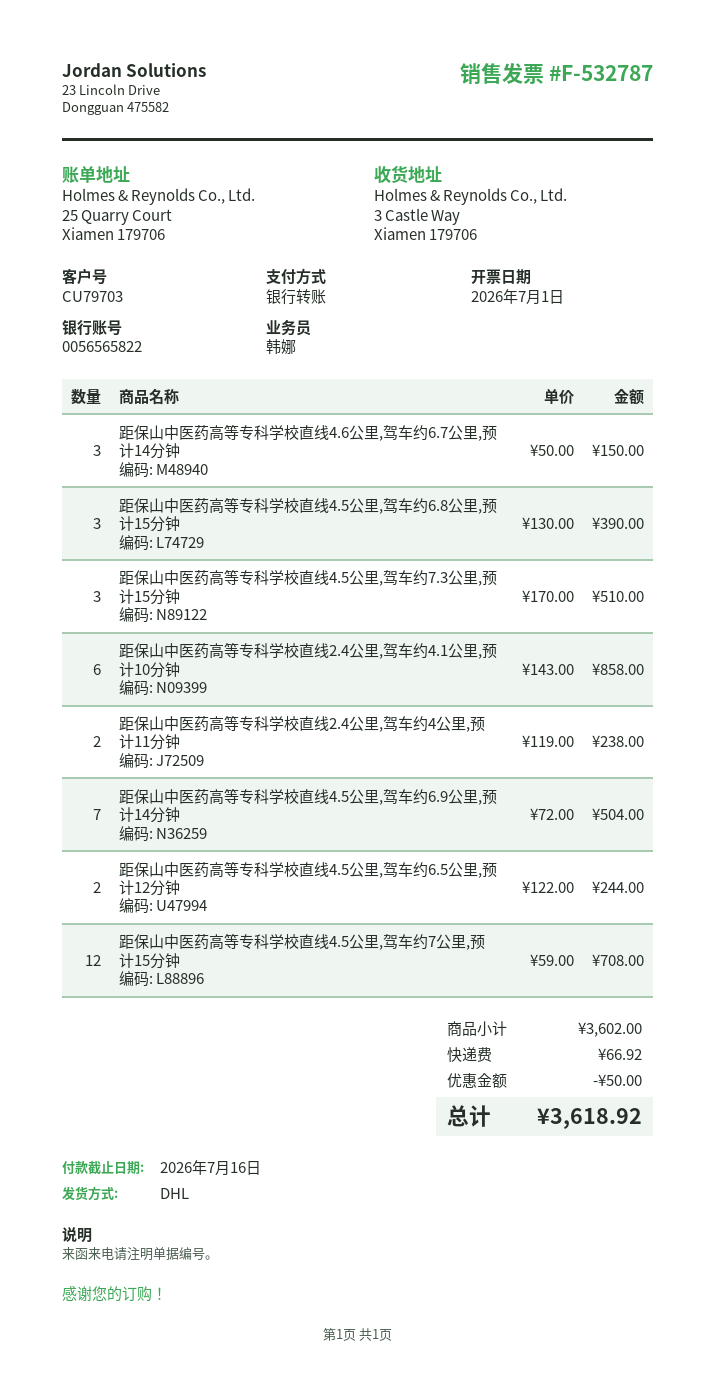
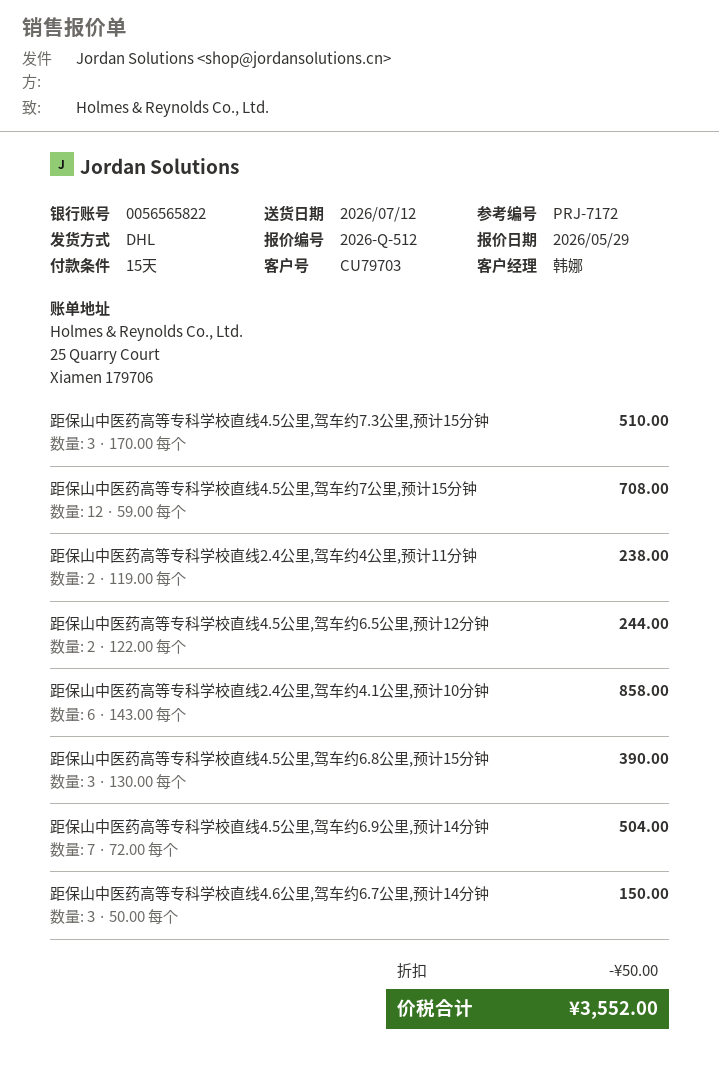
shipping: 66.92 -> none
total: 3618.92 -> 3552.00

